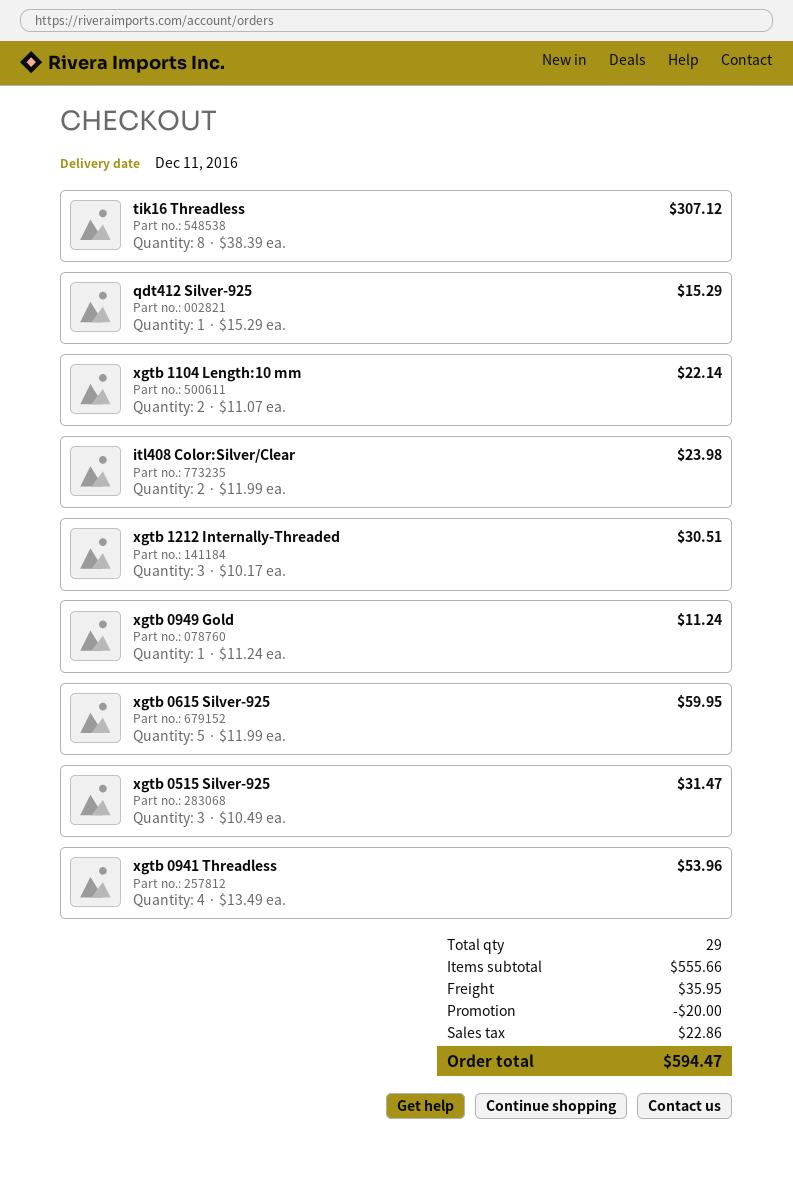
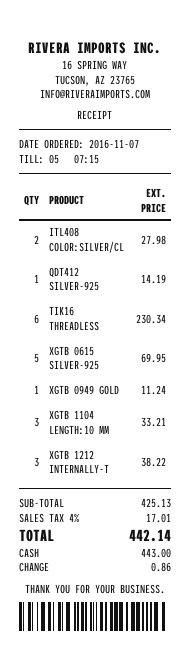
tik16 Threadless: 8 for 307.12 -> 6 for 230.34
qdt412 Silver-925: 1 for 15.29 -> 1 for 14.19
xgtb 1104 Length:10 mm: 2 for 22.14 -> 3 for 33.21
itl408 Color:Silver/Clear: 2 for 23.98 -> 2 for 27.98
xgtb 1212 Internally-Threaded: 3 for 30.51 -> 3 for 38.22
xgtb 0615 Silver-925: 5 for 59.95 -> 5 for 69.95
xgtb 0515 Silver-925: 3 for 31.47 -> none
xgtb 0941 Threadless: 4 for 53.96 -> none
subtotal: 555.66 -> 425.13
discount: 20.00 -> none
shipping: 35.95 -> none
tax: 22.86 -> 17.01
total: 594.47 -> 442.14

